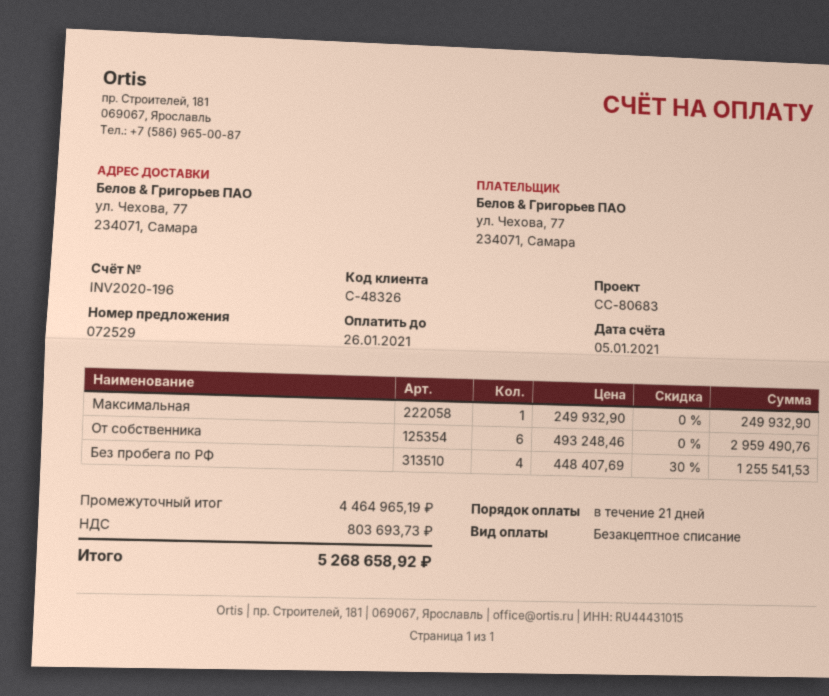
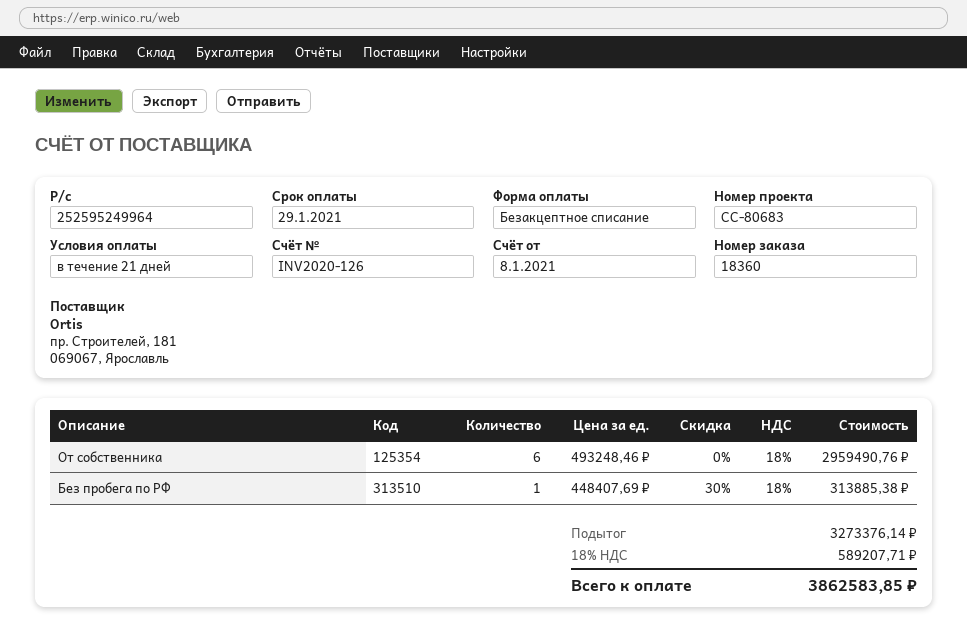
invoice number: INV2020-196 -> INV2020-126
invoice date: 2021-01-05 -> 2021-01-08
due date: 2021-01-26 -> 2021-01-29
Максимальная: 1 x 249932.90 = 249932.90 -> none
Без пробега по РФ: 4 x 448407.69 - 30% = 1255541.53 -> 1 x 448407.69 - 30% = 313885.38
subtotal: 4464965.19 -> 3273376.14
tax: 803693.73 -> 589207.71
total: 5268658.92 -> 3862583.85

